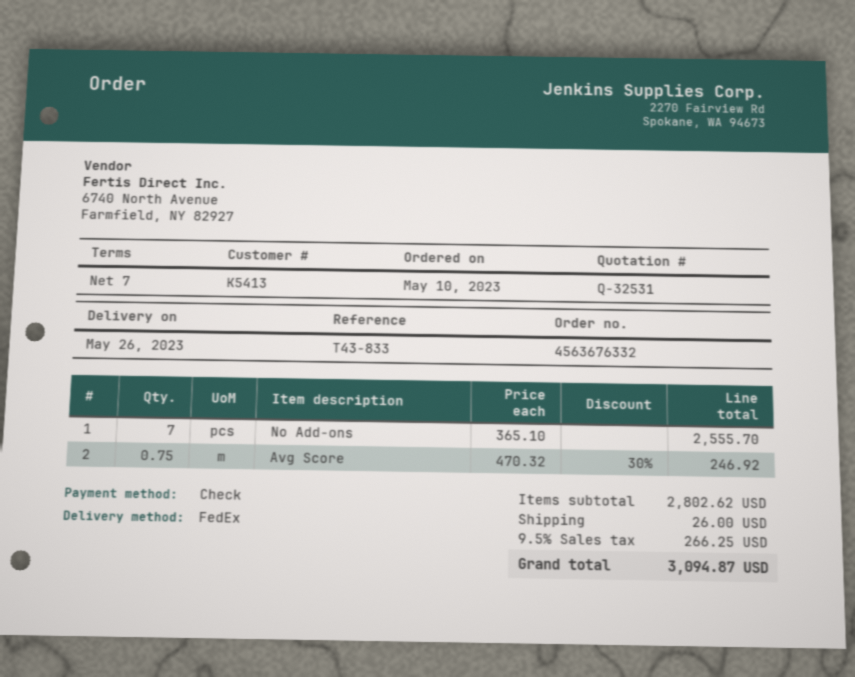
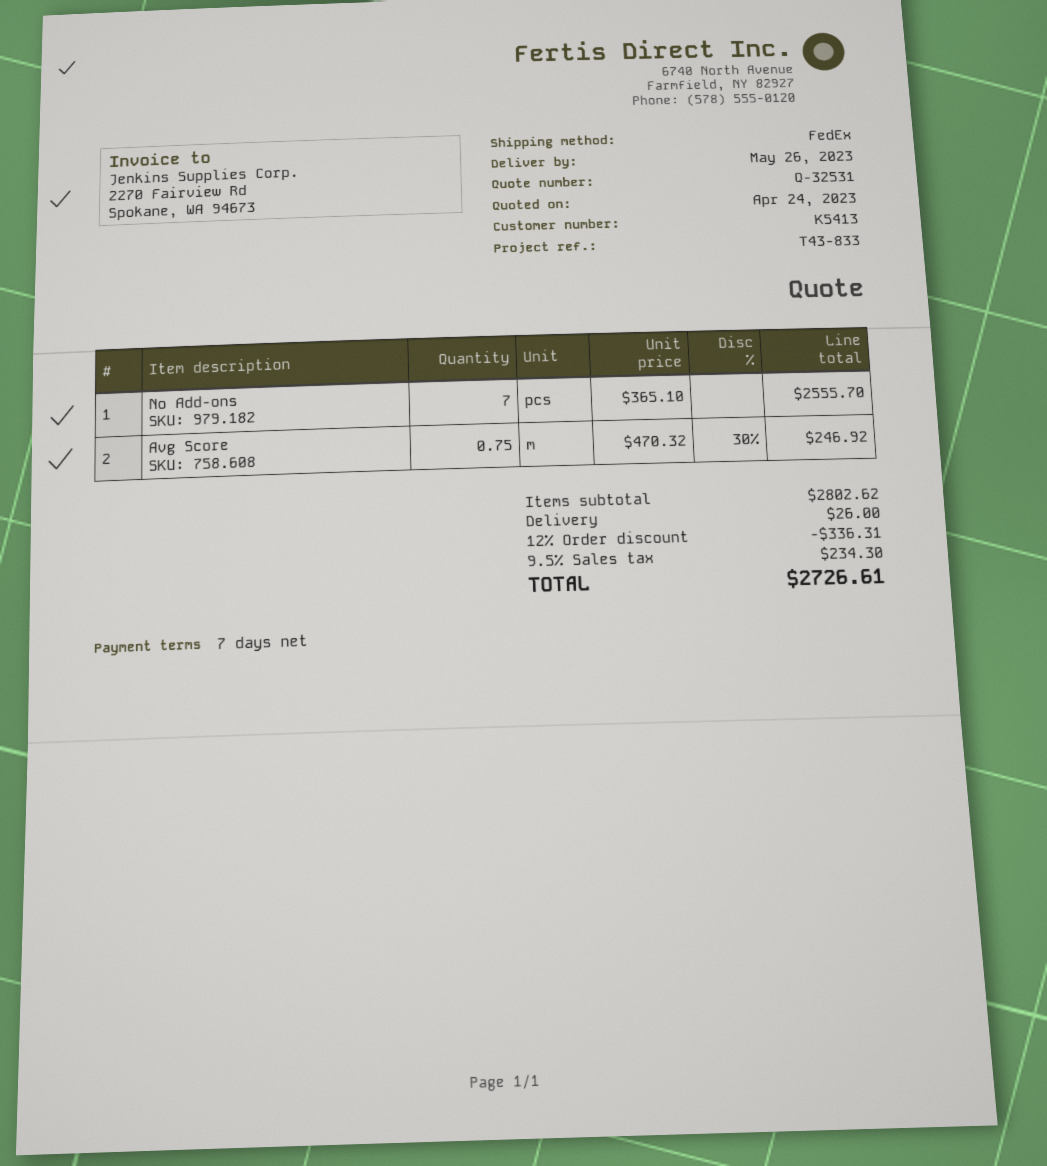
discount: none -> 12% = 336.31
tax: 9.5% = 266.25 -> 9.5% = 234.30
total: 3094.87 -> 2726.61

